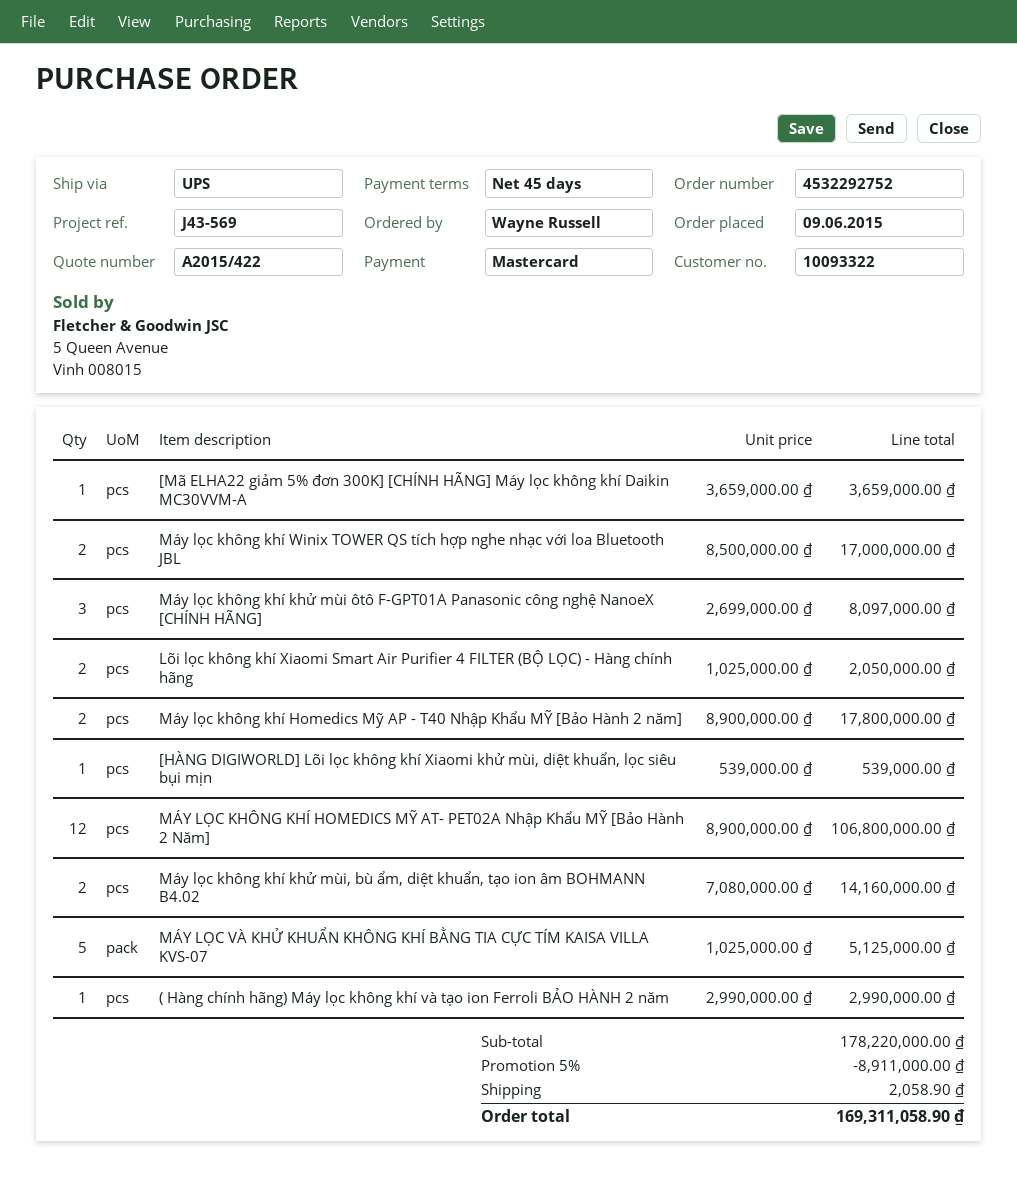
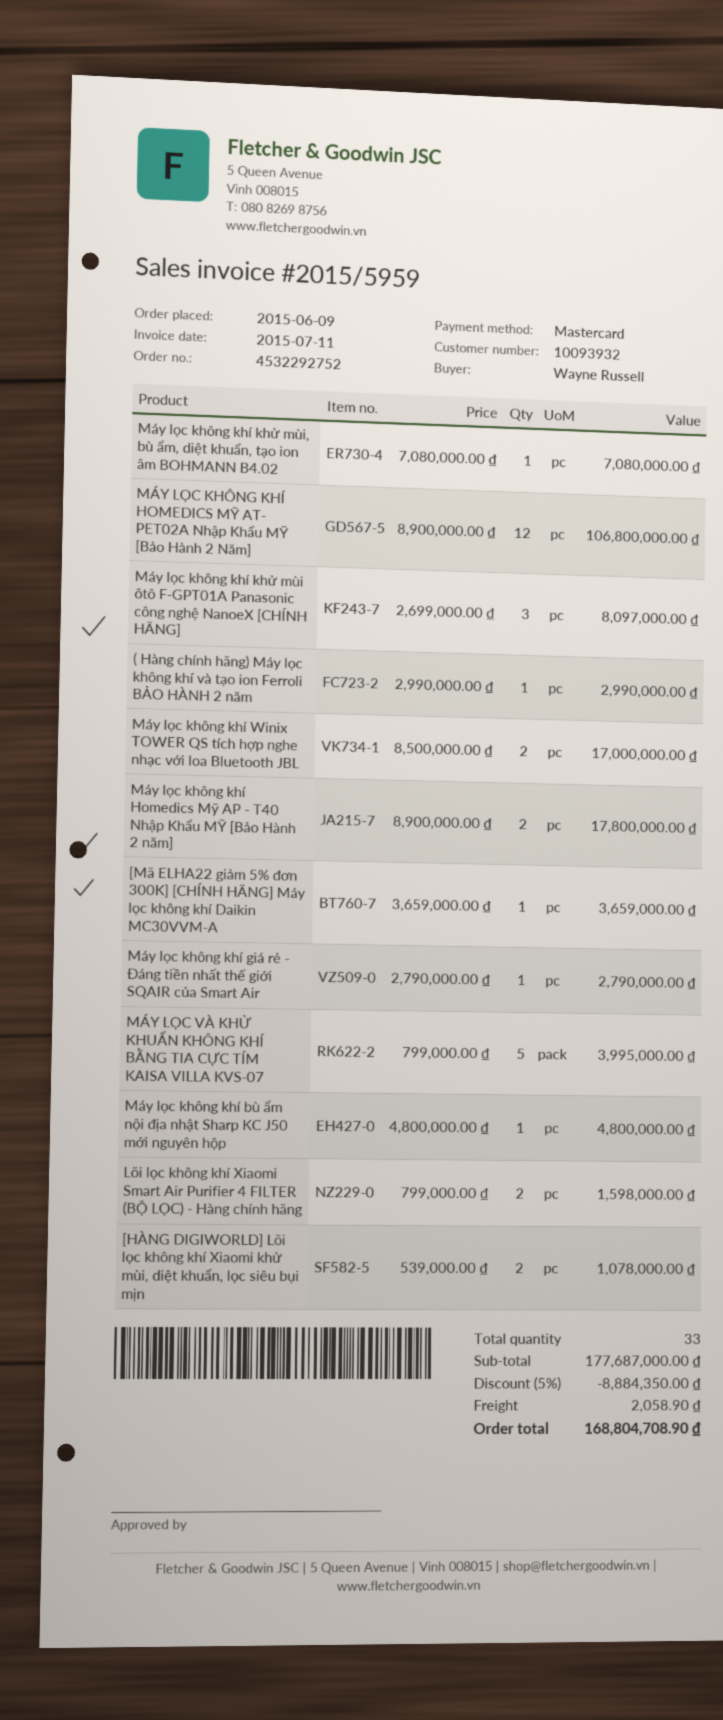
customer number: 10093322 -> 10093932
Lõi lọc không khí Xiaomi Smart Air Purifier 4 FILTER (BỘ LỌC) - Hàng chính hãng: 2 x 1025000.00 = 2050000.00 -> 2 x 799000.00 = 1598000.00
[HÀNG DIGIWORLD] Lõi lọc không khí Xiaomi khử mùi, diệt khuẩn, lọc siêu bụi mịn: 1 x 539000.00 = 539000.00 -> 2 x 539000.00 = 1078000.00
Máy lọc không khí khử mùi, bù ẩm, diệt khuẩn, tạo ion âm BOHMANN B4.02: 2 x 7080000.00 = 14160000.00 -> 1 x 7080000.00 = 7080000.00
MÁY LỌC VÀ KHỬ KHUẨN KHÔNG KHÍ BẰNG TIA CỰC TÍM KAISA VILLA KVS-07: 5 x 1025000.00 = 5125000.00 -> 5 x 799000.00 = 3995000.00
Máy lọc không khí giá rẻ - Đáng tiền nhất thế giới SQAIR của Smart Air: none -> 1 x 2790000.00 = 2790000.00
Máy lọc không khí bù ẩm nội địa nhật Sharp KC J50 mới nguyên hộp: none -> 1 x 4800000.00 = 4800000.00
subtotal: 178220000.00 -> 177687000.00
discount: 5% = 8911000.00 -> 5% = 8884350.00
total: 169311058.90 -> 168804708.90

